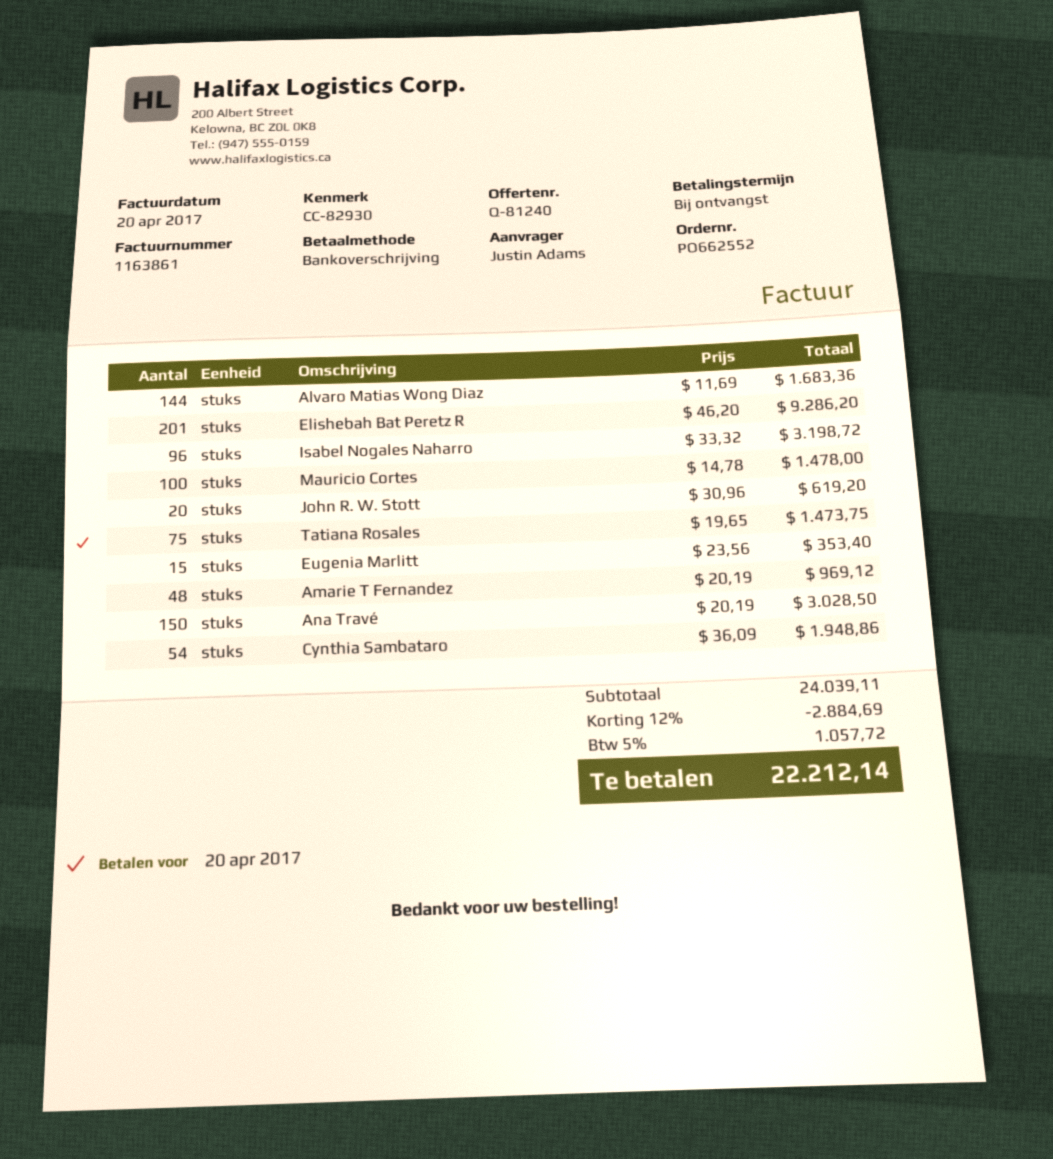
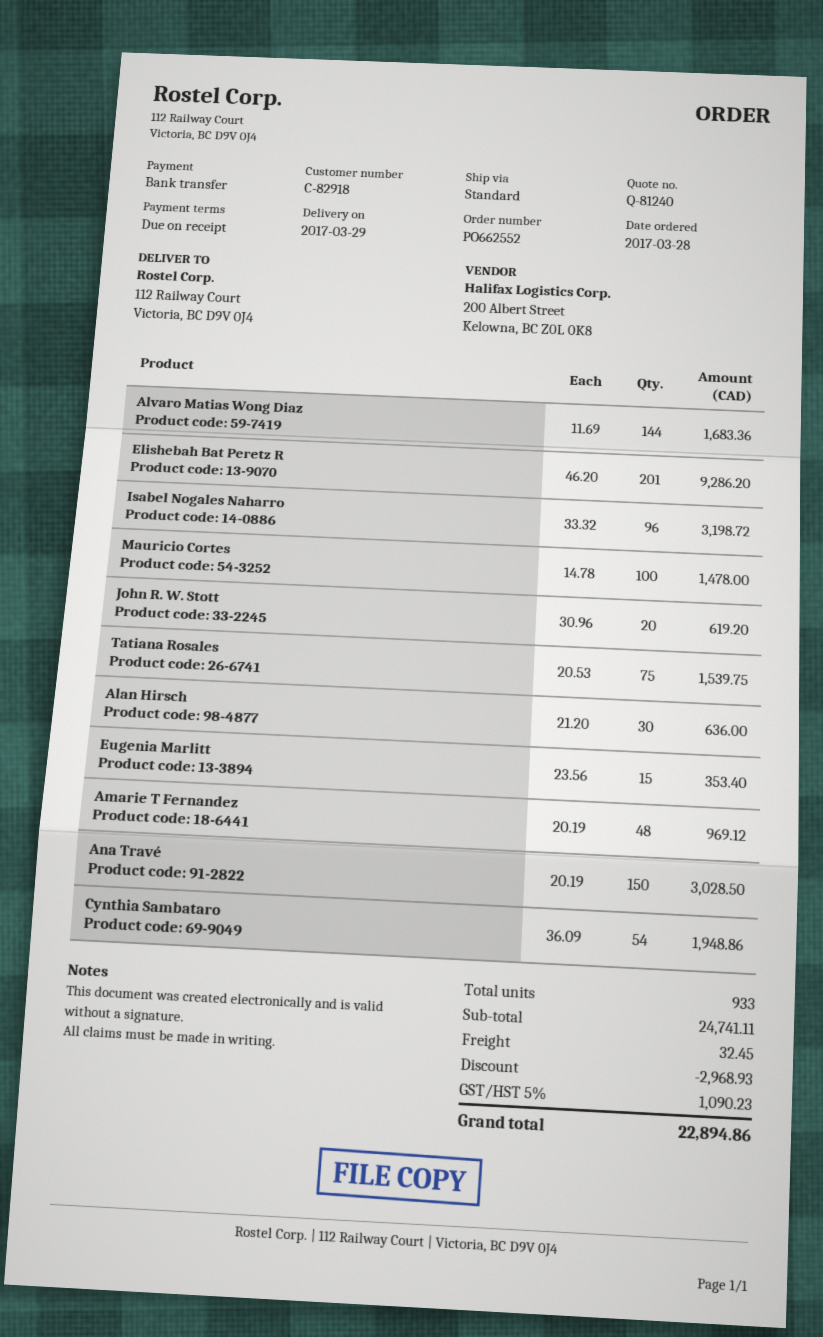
Tatiana Rosales: 75 x 19.65 = 1473.75 -> 75 x 20.53 = 1539.75
Alan Hirsch: none -> 30 x 21.20 = 636.00
subtotal: 24039.11 -> 24741.11
discount: 2884.69 -> 2968.93
shipping: none -> 32.45
tax: 5% = 1057.72 -> 5% = 1090.23
total: 22212.14 -> 22894.86

